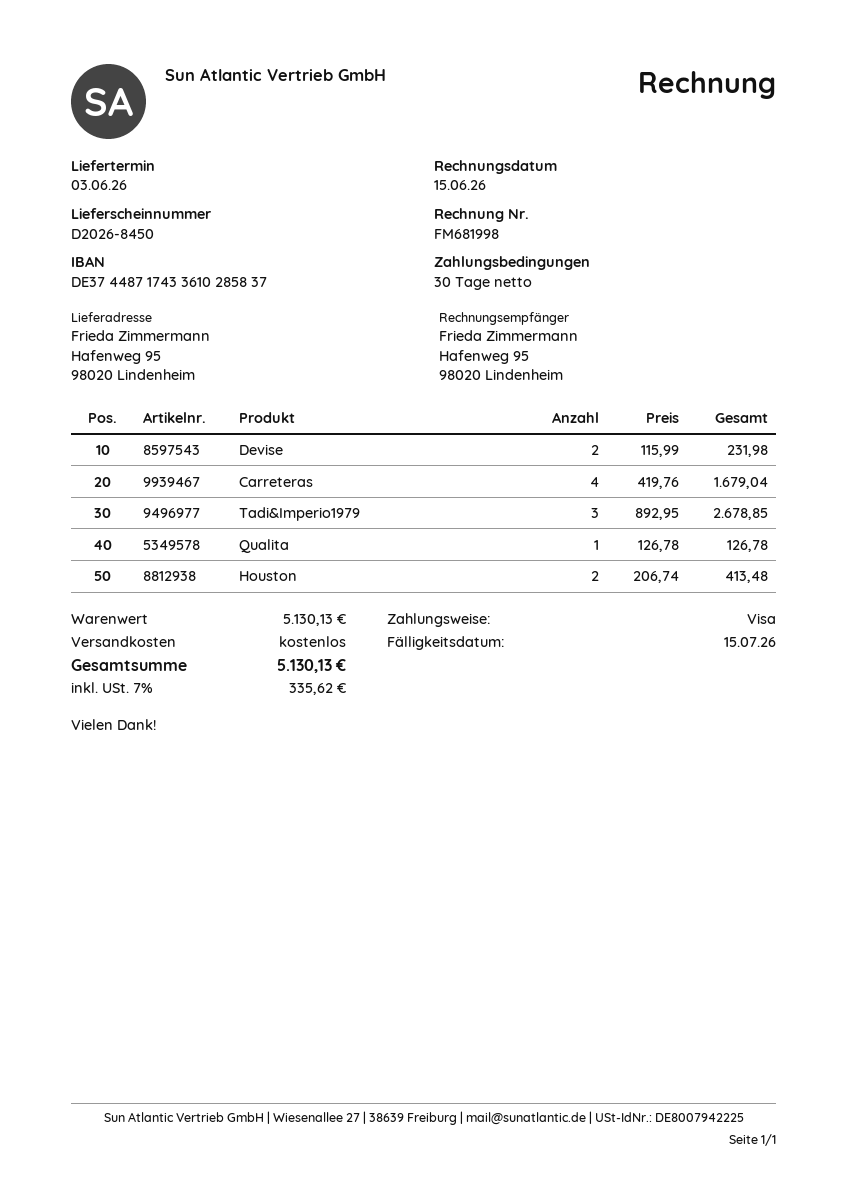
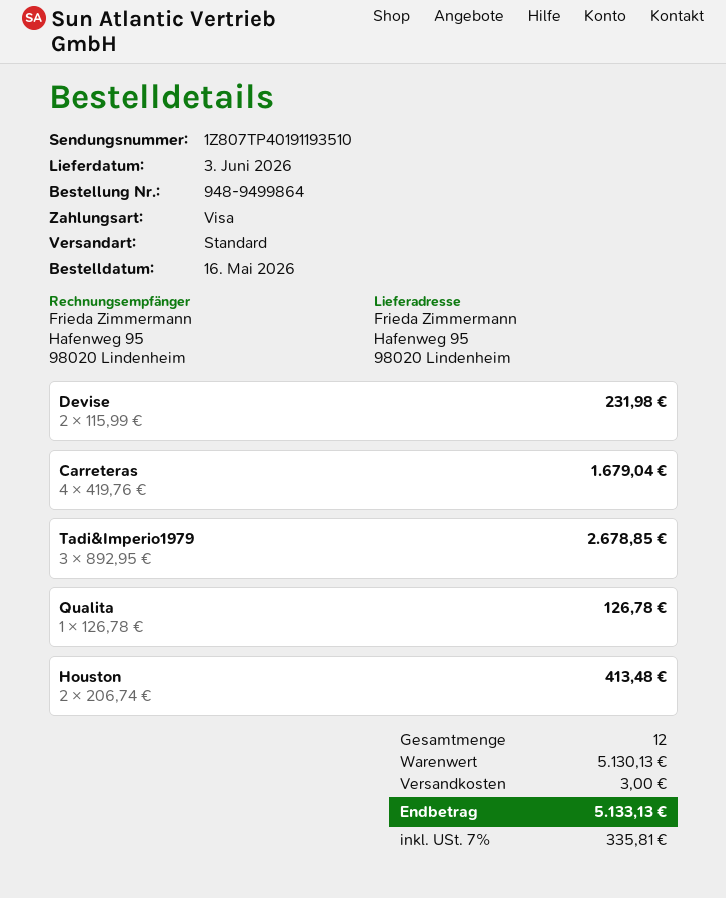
shipping: 0.00 -> 3.00
tax: 7% = 335.62 -> 7% = 335.81
total: 5130.13 -> 5133.13

